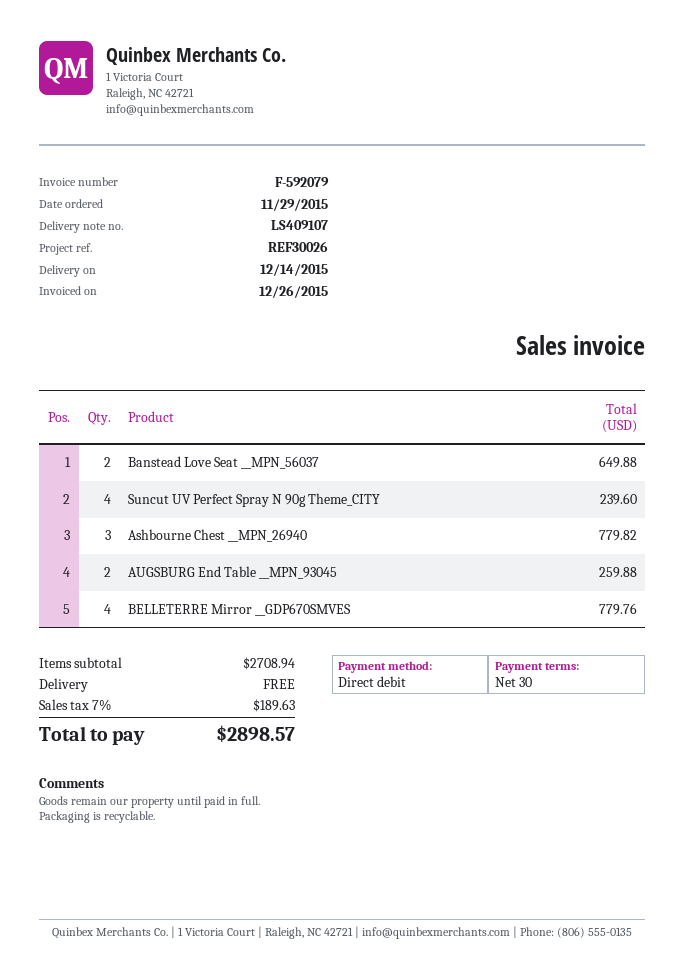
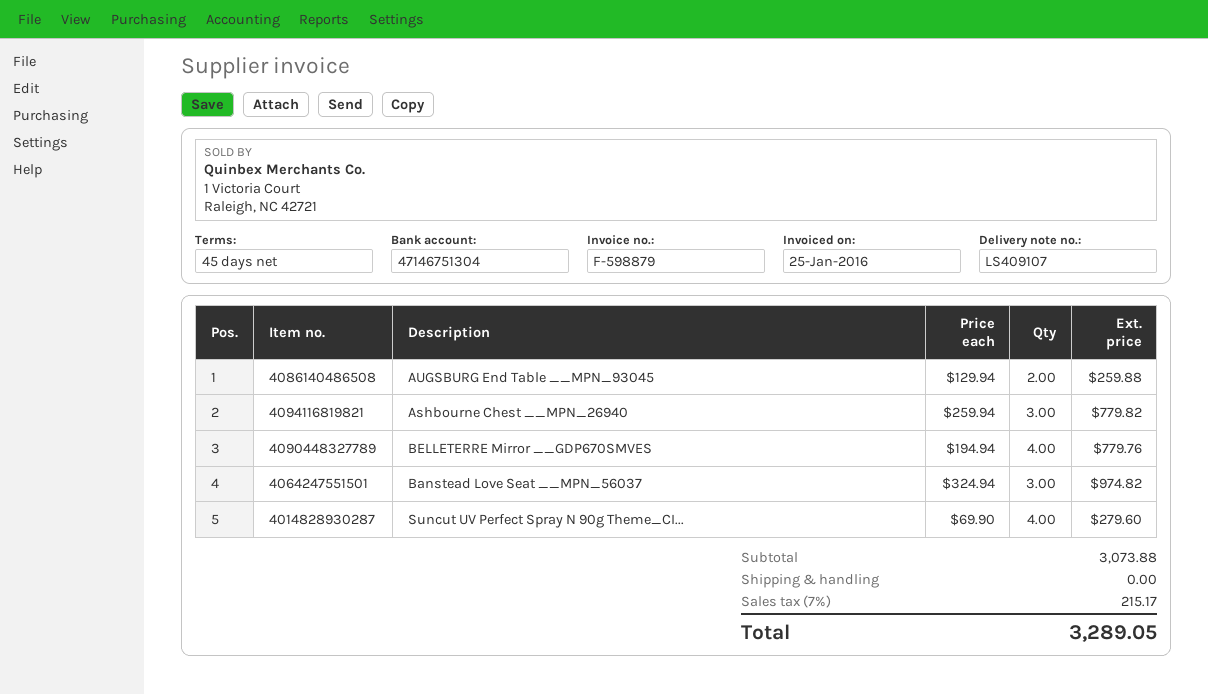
invoice number: F-592079 -> F-598879
invoice date: 2015-12-26 -> 2016-01-25
payment terms: 30 days -> 45 days
Banstead Love Seat __MPN_56037: 2 for 649.88 -> 3 for 974.82
Suncut UV Perfect Spray N 90g Theme_CITY: 4 for 239.60 -> 4 for 279.60
subtotal: 2708.94 -> 3073.88
tax: 7% = 189.63 -> 7% = 215.17
total: 2898.57 -> 3289.05

